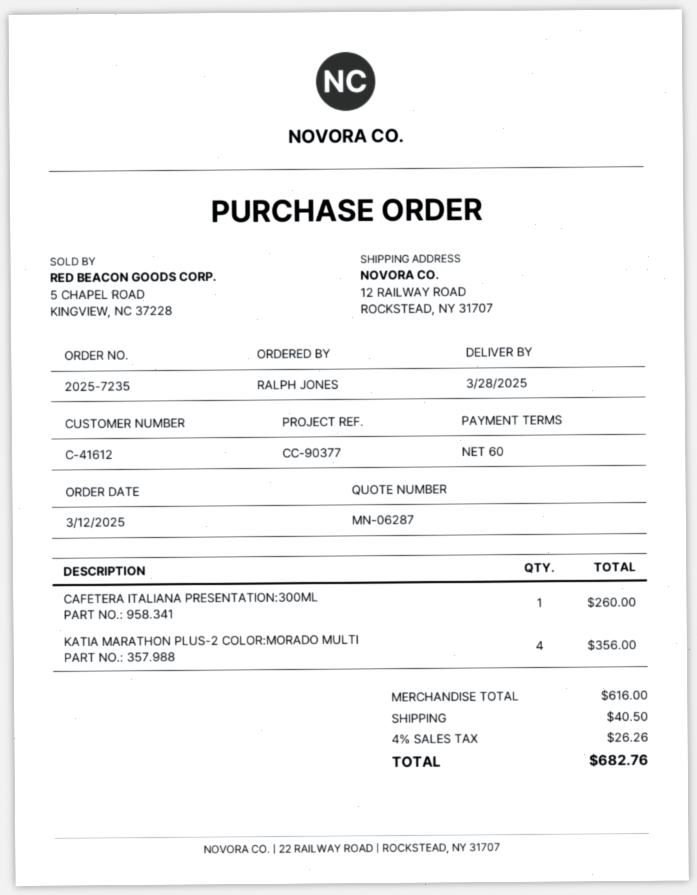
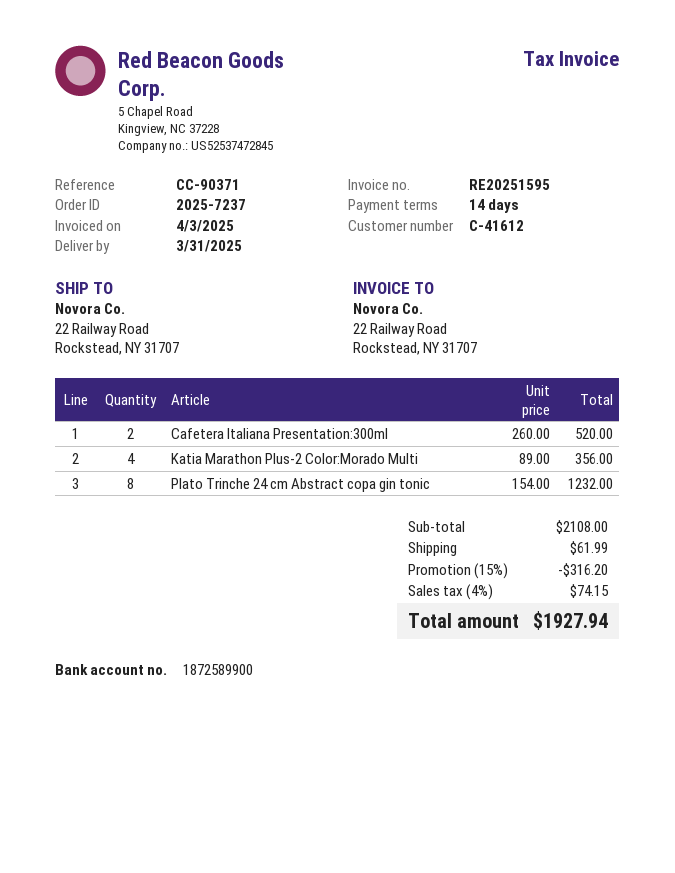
order number: 2025-7235 -> 2025-7237
delivery date: 2025-03-28 -> 2025-03-31
payment terms: 60 days -> 14 days
reference: CC-90377 -> CC-90371
ship to: 12 RAILWAY ROAD, ROCKSTEAD, NY 31707 -> 22 Railway Road, Rockstead, NY 31707
CAFETERA ITALIANA PRESENTATION:300ML: 1 for 260.00 -> 2 for 520.00
Plato Trinche 24 cm Abstract copa gin tonic: none -> 8 for 1232.00
subtotal: 616.00 -> 2108.00
discount: none -> 15% = 316.20
shipping: 40.50 -> 61.99
tax: 4% = 26.26 -> 4% = 74.15
total: 682.76 -> 1927.94

